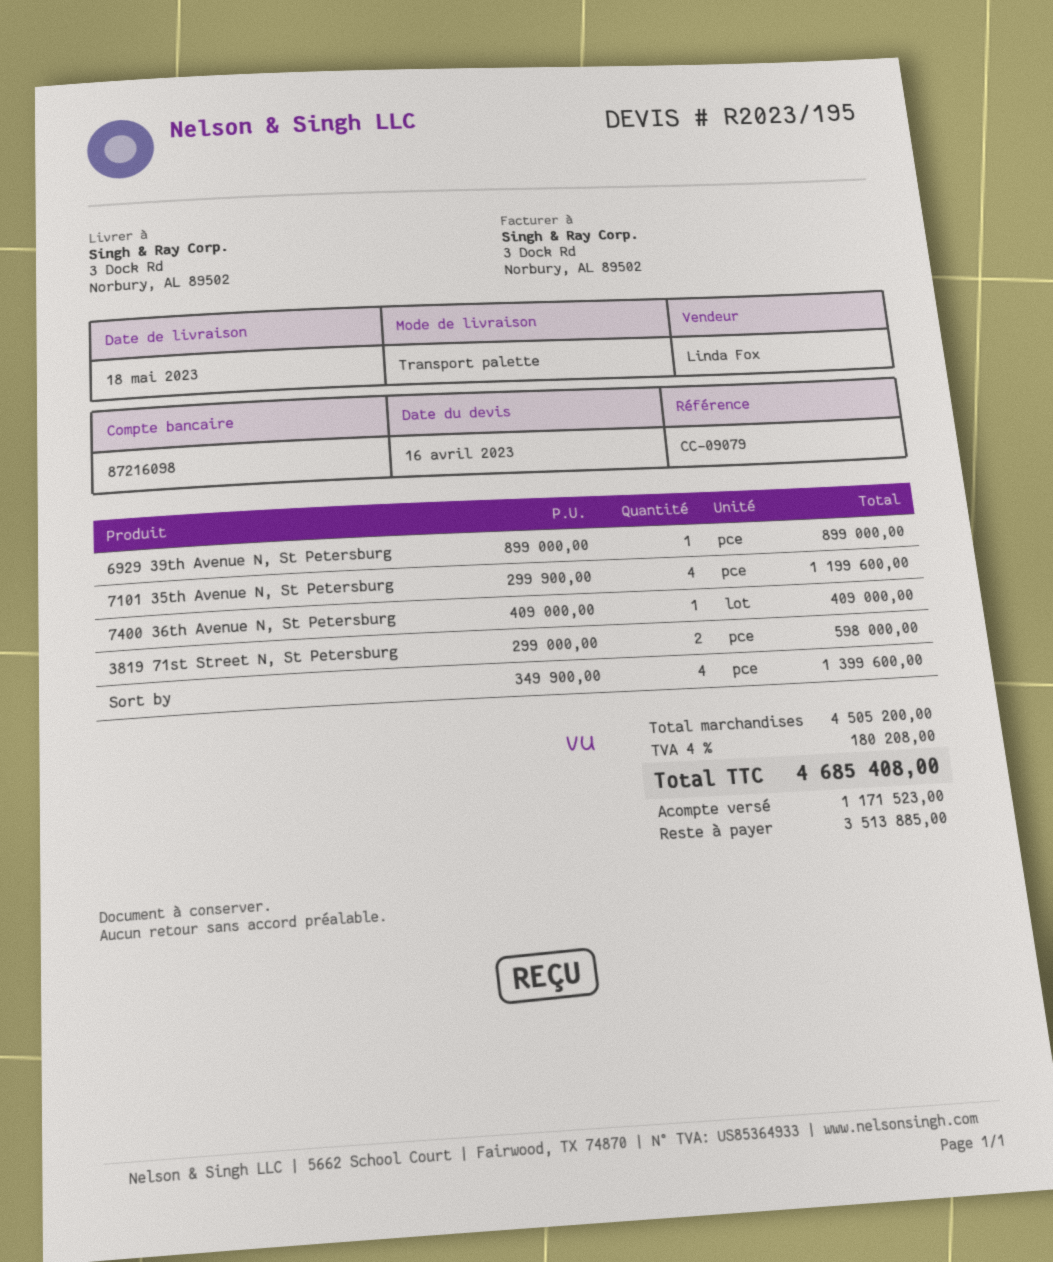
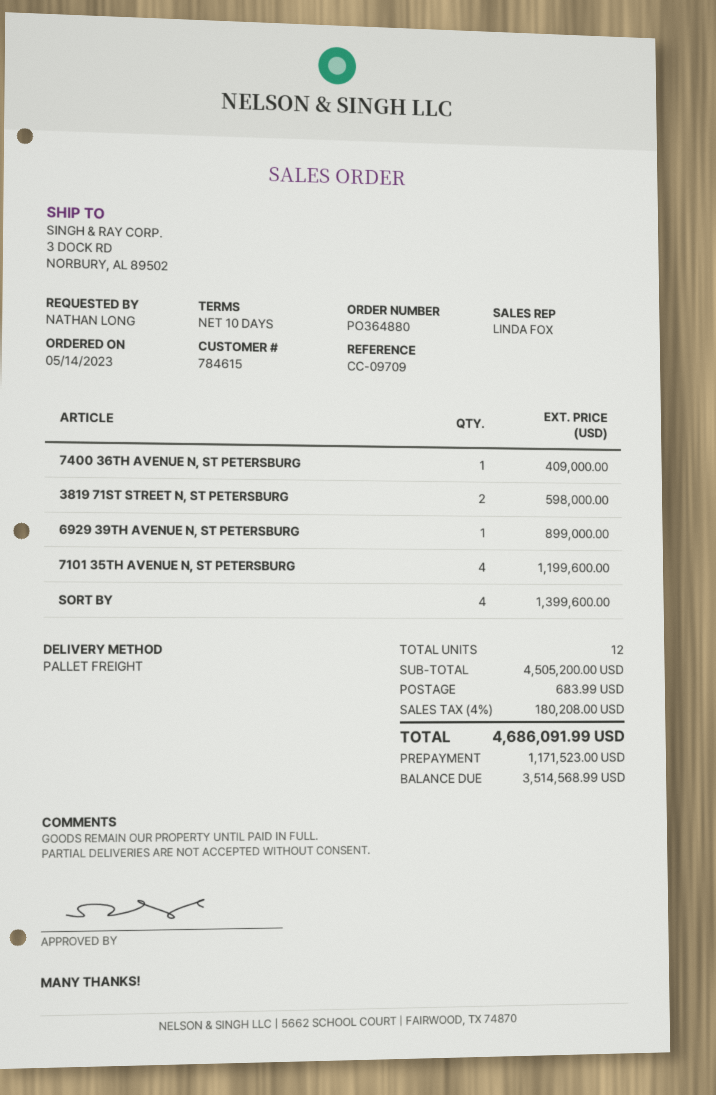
reference: CC-09079 -> CC-09709
shipping: none -> 683.99
total: 4685408.00 -> 4686091.99
balance: 3513885.00 -> 3514568.99

